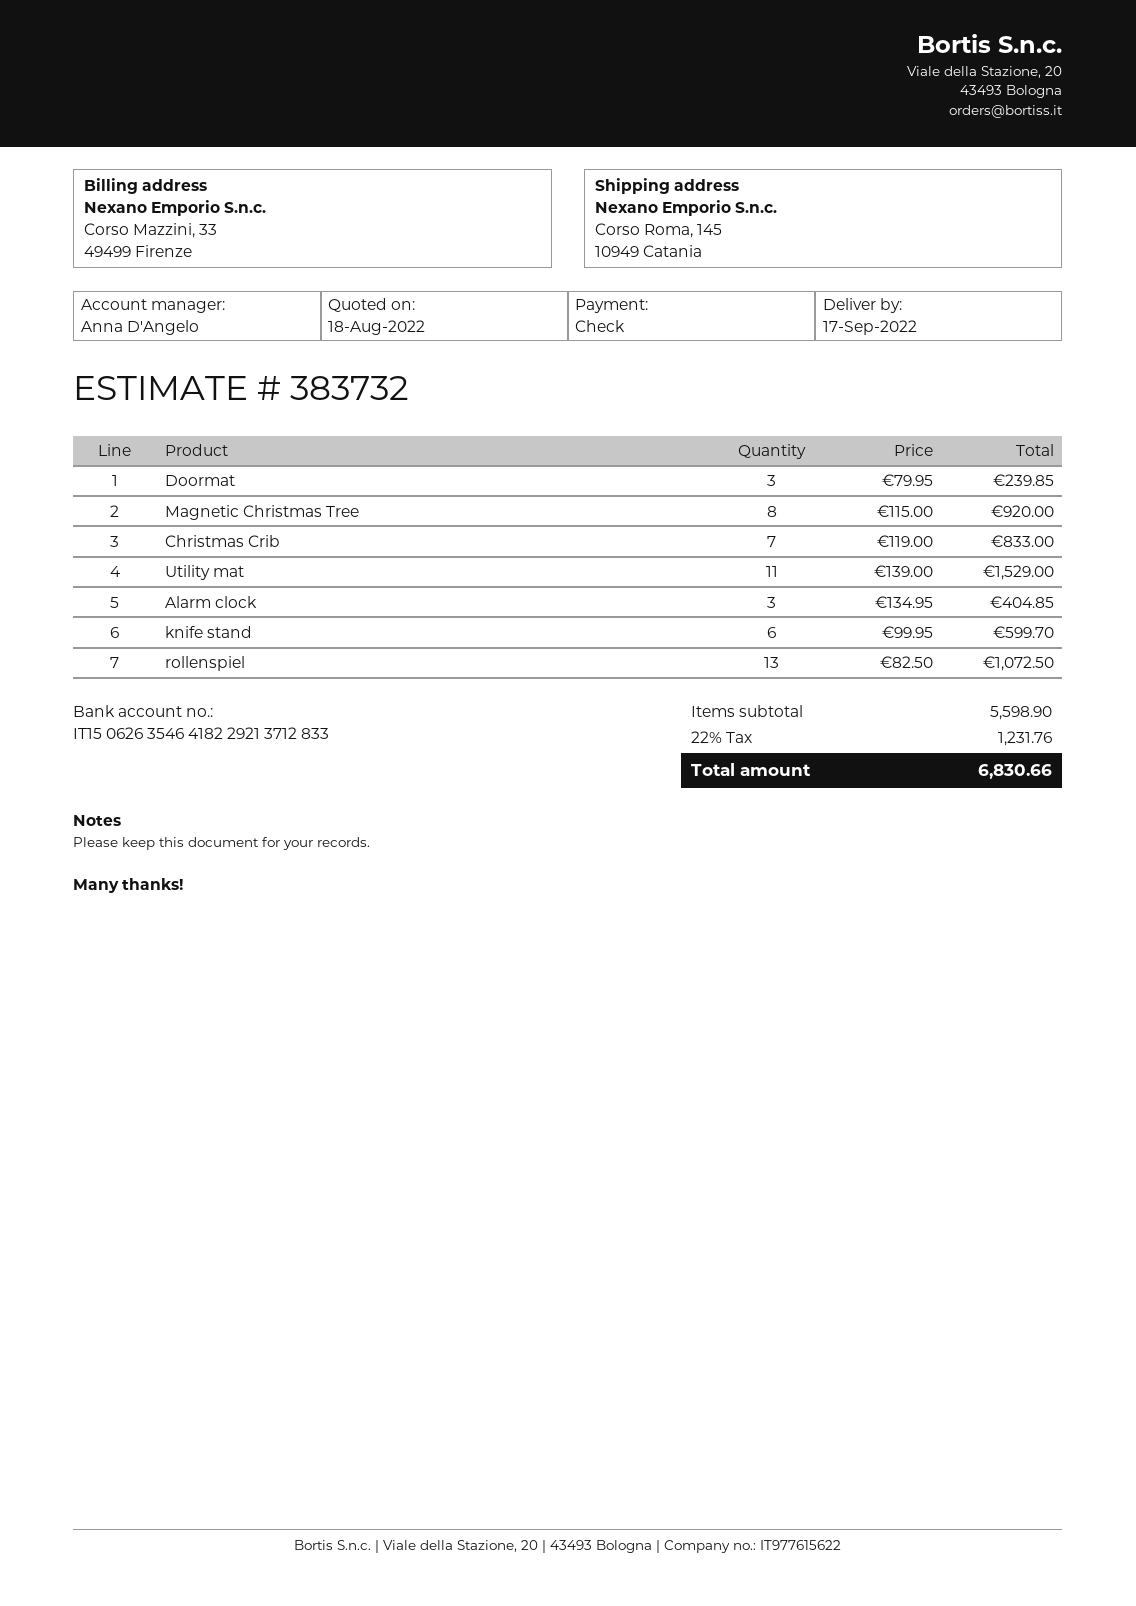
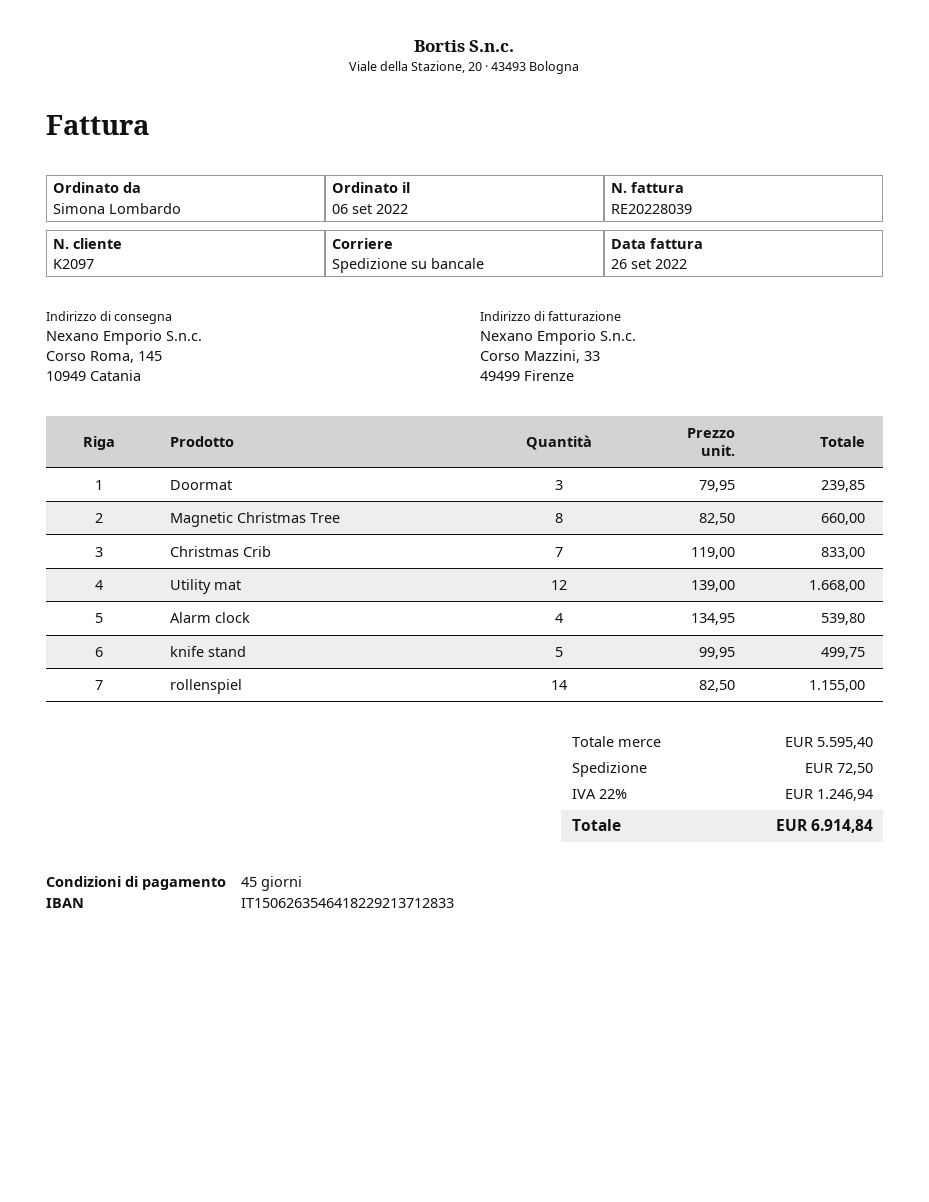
Magnetic Christmas Tree: 8 x 115.00 = 920.00 -> 8 x 82.50 = 660.00
Utility mat: 11 x 139.00 = 1529.00 -> 12 x 139.00 = 1668.00
Alarm clock: 3 x 134.95 = 404.85 -> 4 x 134.95 = 539.80
knife stand: 6 x 99.95 = 599.70 -> 5 x 99.95 = 499.75
rollenspiel: 13 x 82.50 = 1072.50 -> 14 x 82.50 = 1155.00
subtotal: 5598.90 -> 5595.40
shipping: none -> 72.50
tax: 22% = 1231.76 -> 22% = 1246.94
total: 6830.66 -> 6914.84

